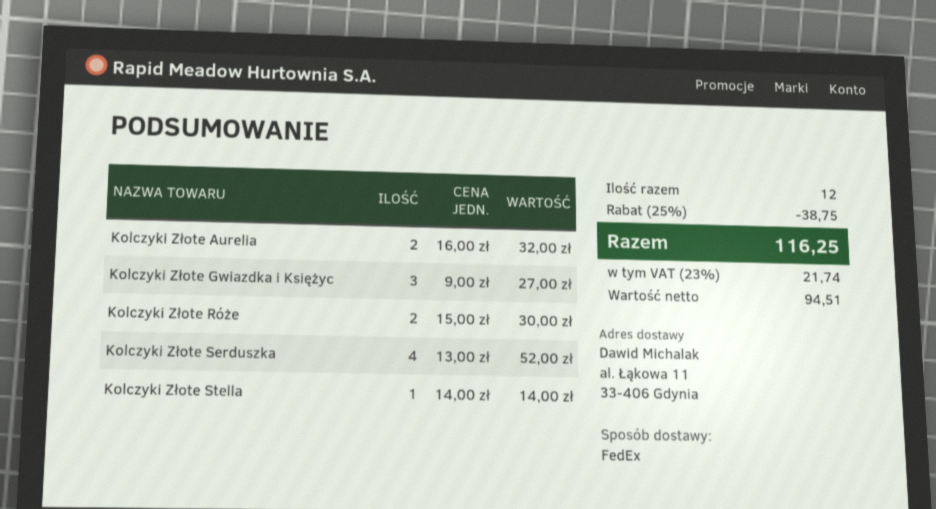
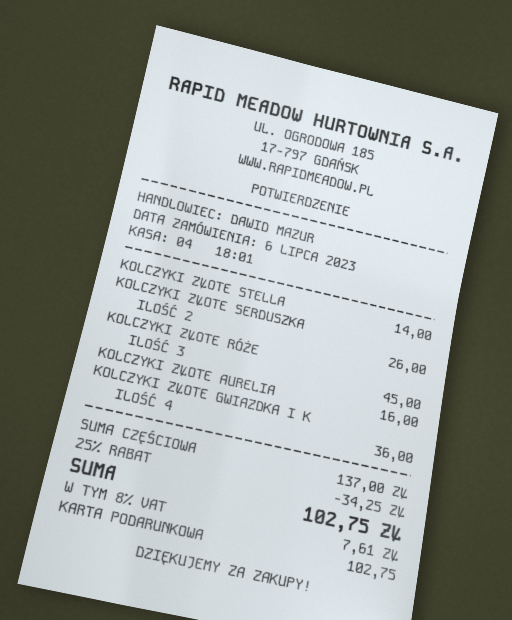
Kolczyki Złote Aurelia: 2 for 32.00 -> 1 for 16.00
Kolczyki Złote Gwiazdka i Księżyc: 3 for 27.00 -> 4 for 36.00
Kolczyki Złote Róże: 2 for 30.00 -> 3 for 45.00
Kolczyki Złote Serduszka: 4 for 52.00 -> 2 for 26.00
discount: 25% = 38.75 -> 25% = 34.25
tax: 23% = 21.74 -> 8% = 7.61
total: 116.25 -> 102.75

